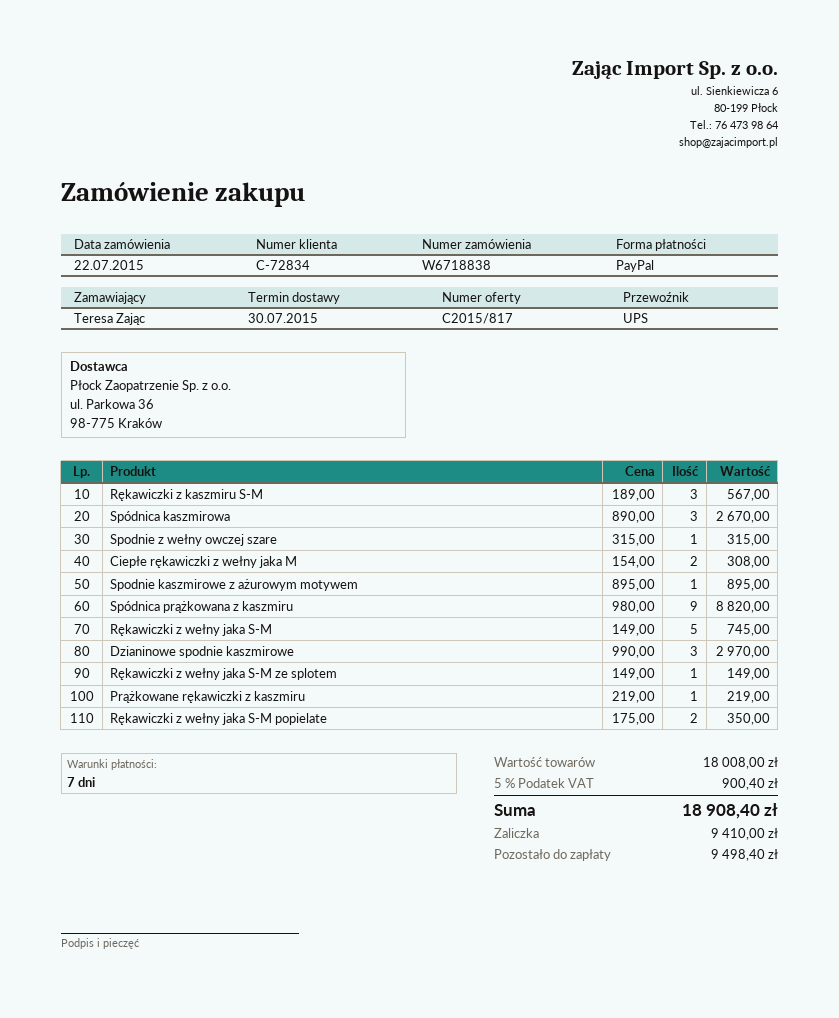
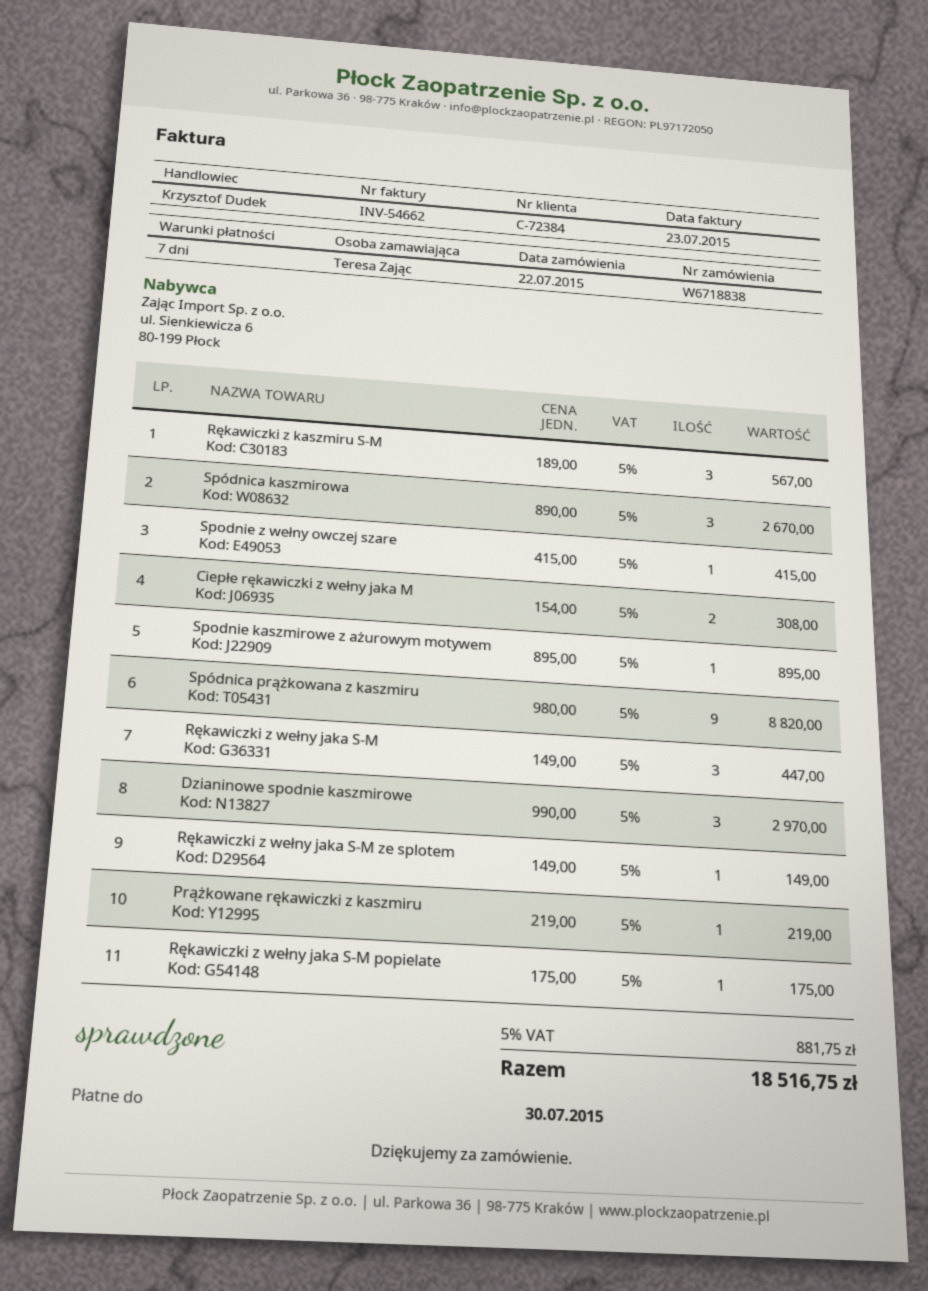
customer number: C-72834 -> C-72384
Spodnie z wełny owczej szare: 1 x 315.00 = 315.00 -> 1 x 415.00 = 415.00
Rękawiczki z wełny jaka S-M: 5 x 149.00 = 745.00 -> 3 x 149.00 = 447.00
Rękawiczki z wełny jaka S-M popielate: 2 x 175.00 = 350.00 -> 1 x 175.00 = 175.00
tax: 5% = 900.40 -> 5% = 881.75
total: 18908.40 -> 18516.75

